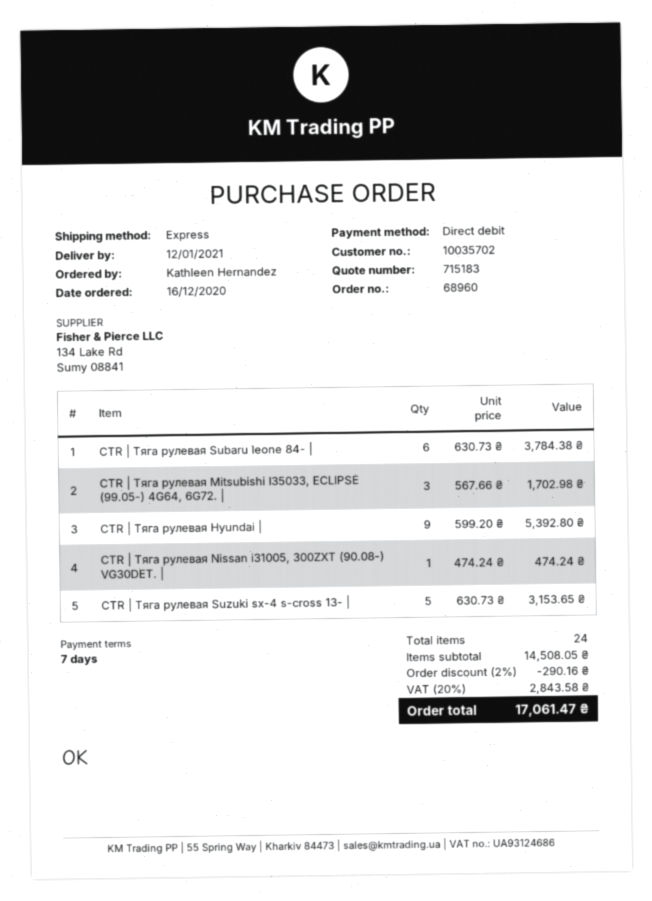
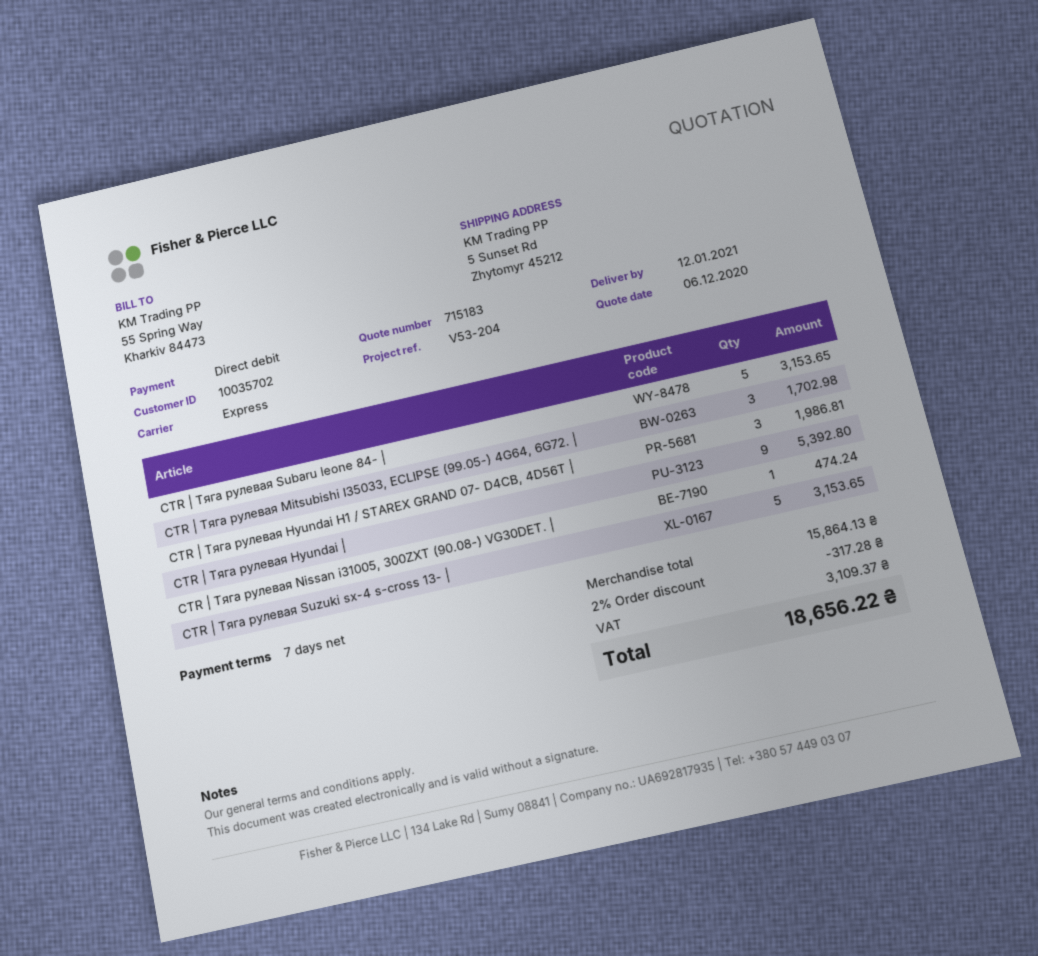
CTR | Тяга рулевая Subaru leone 84- |: 6 for 3784.38 -> 5 for 3153.65
CTR | Тяга рулевая Hyundai H1 / STAREX GRAND 07- D4CB, 4D56T |: none -> 3 for 1986.81
subtotal: 14508.05 -> 15864.13
discount: 2% = 290.16 -> 2% = 317.28
tax: 2843.58 -> 3109.37
total: 17061.47 -> 18656.22

